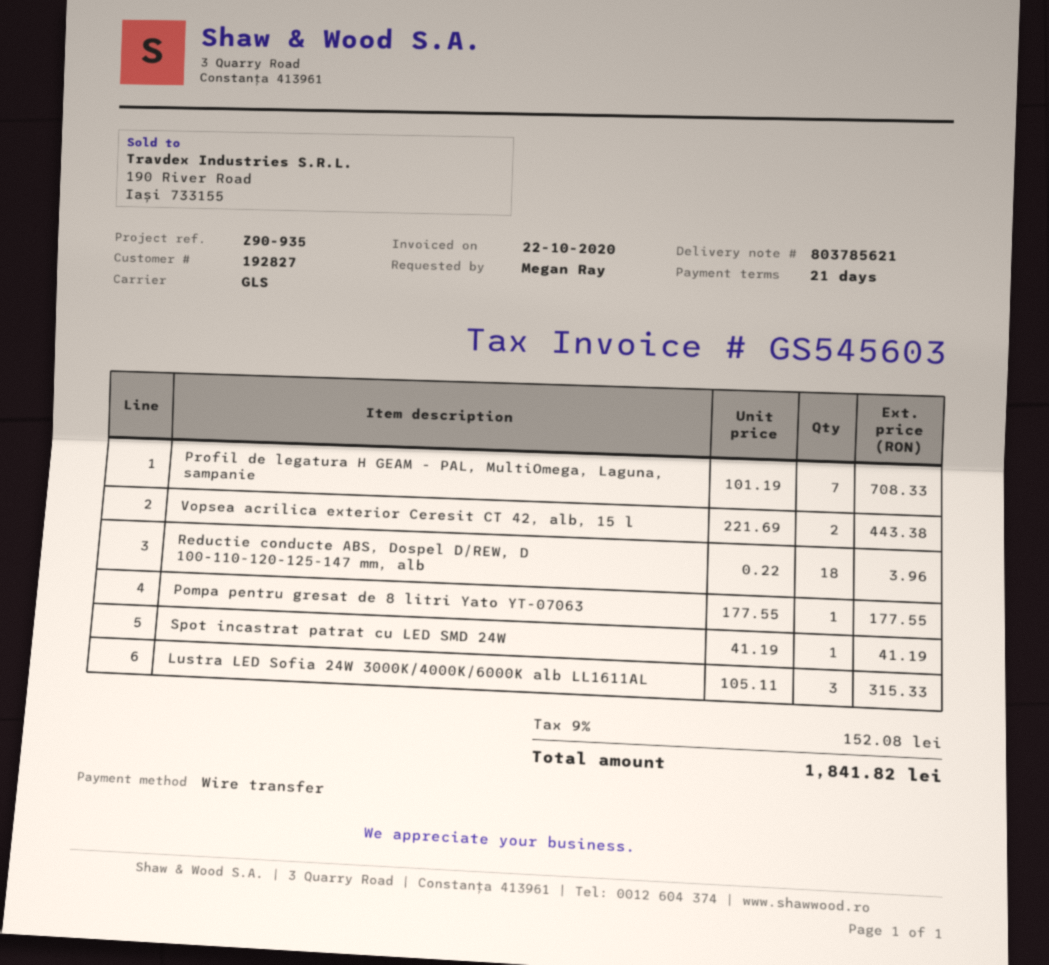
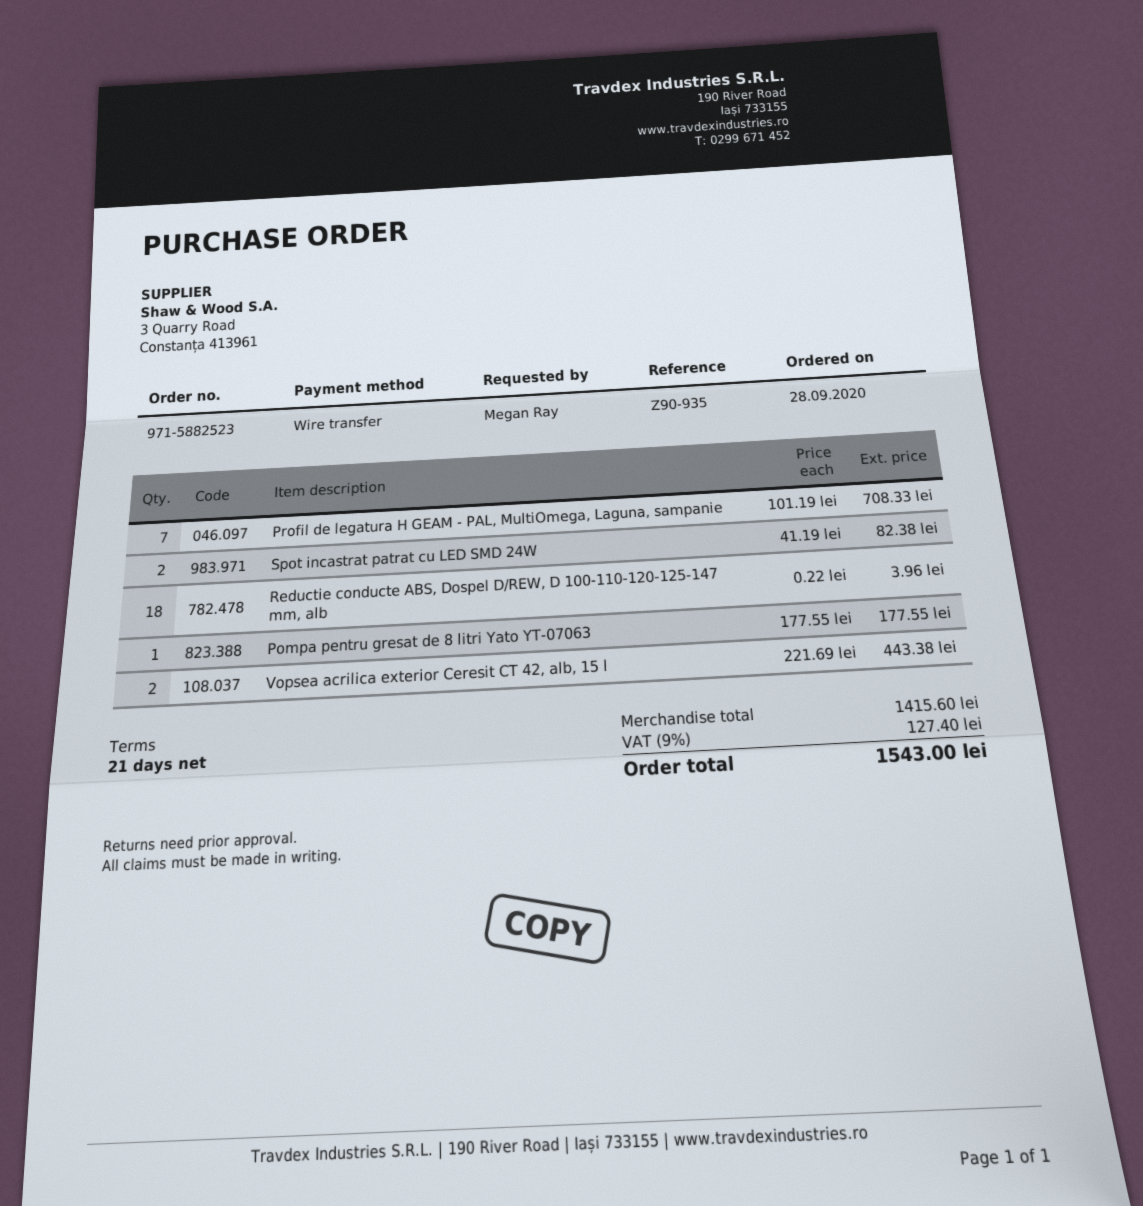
Spot incastrat patrat cu LED SMD 24W: 1 x 41.19 = 41.19 -> 2 x 41.19 = 82.38
Lustra LED Sofia 24W 3000K/4000K/6000K alb LL1611AL: 3 x 105.11 = 315.33 -> none
tax: 9% = 152.08 -> 9% = 127.40
total: 1841.82 -> 1543.00

